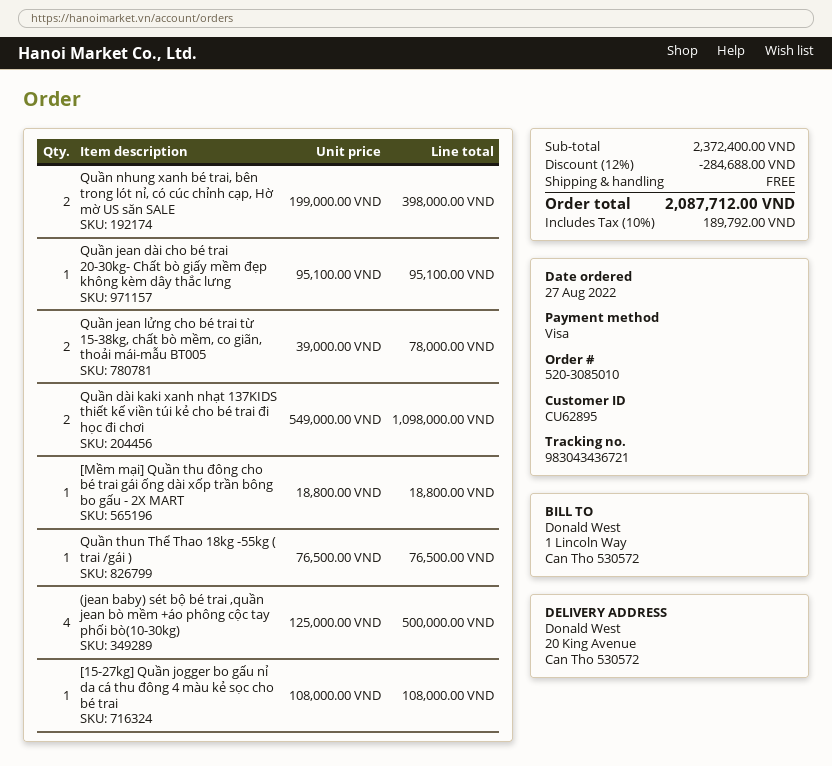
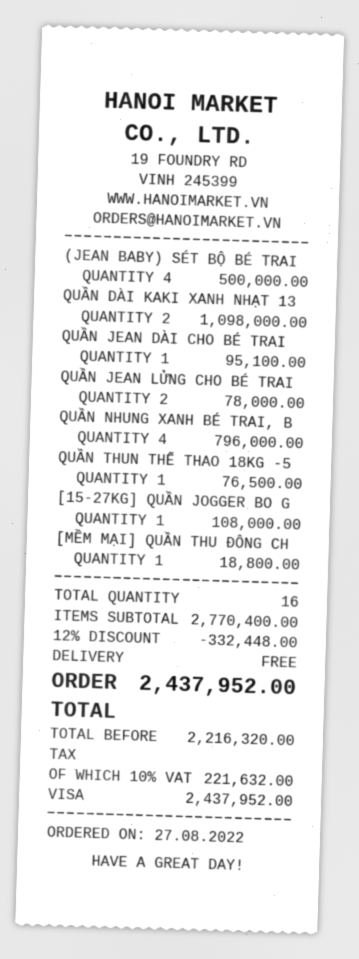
Quần nhung xanh bé trai, bên trong lót nỉ, có cúc chỉnh cạp, Hờ mờ US săn SALE: 2 for 398000.00 -> 4 for 796000.00
subtotal: 2372400.00 -> 2770400.00
discount: 12% = 284688.00 -> 12% = 332448.00
tax: 10% = 189792.00 -> 10% = 221632.00
total: 2087712.00 -> 2437952.00

